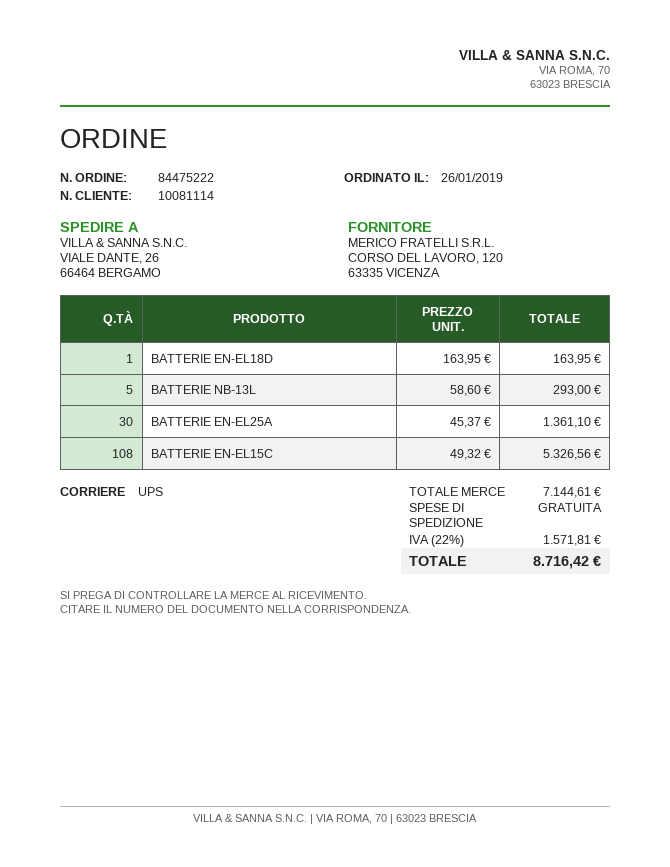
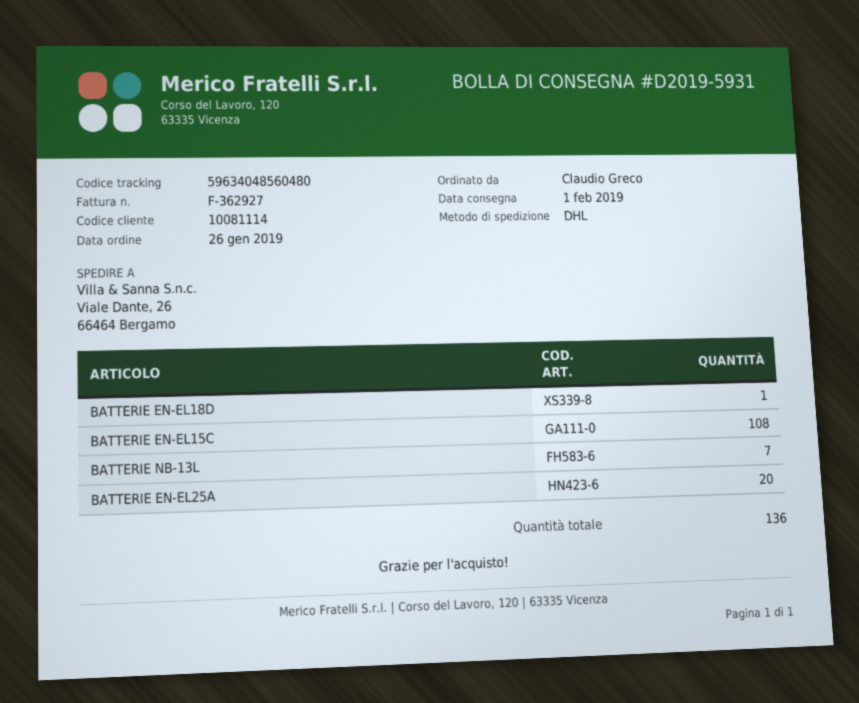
shipping method: UPS -> DHL
BATTERIE NB-13L: 5 -> 7
BATTERIE EN-EL25A: 30 -> 20

